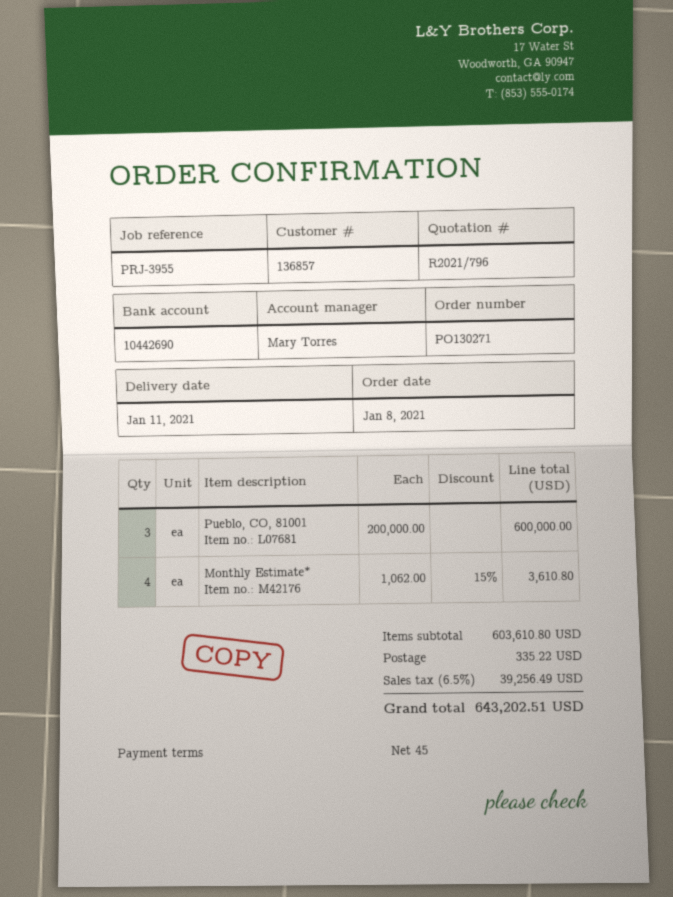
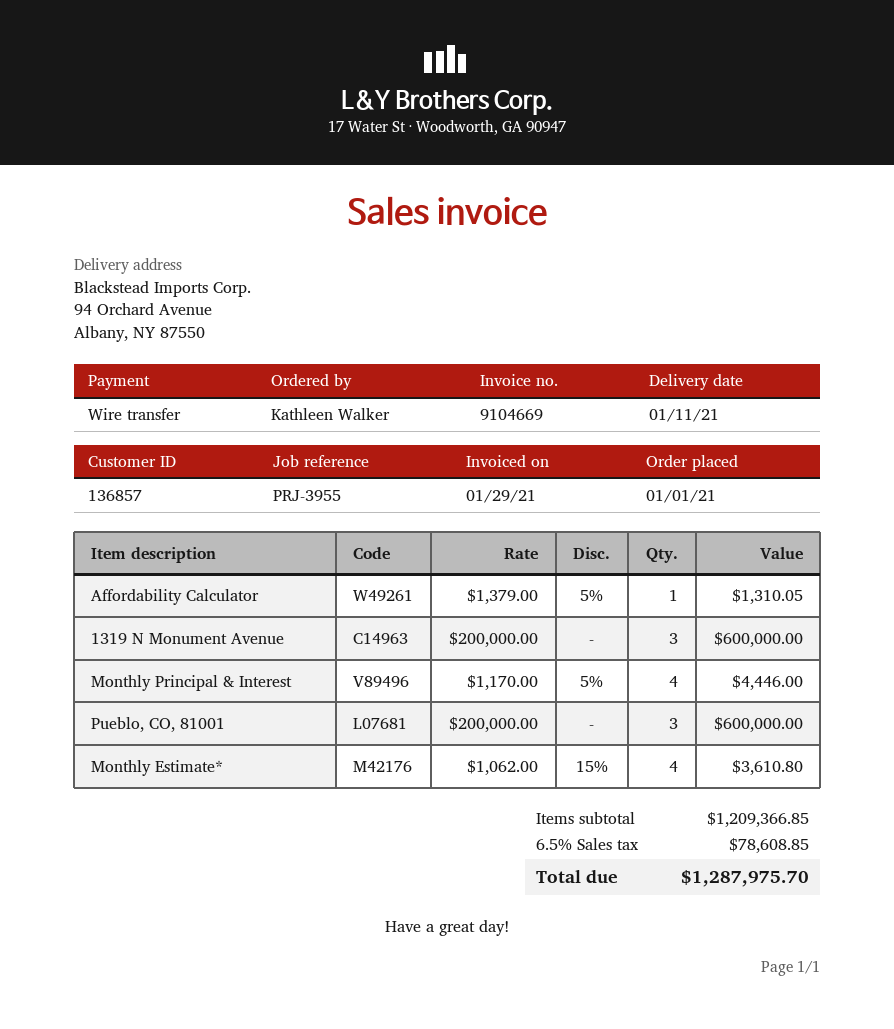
order date: 2021-01-08 -> 2021-01-01
Affordability Calculator: none -> 1 x 1379.00 - 5% = 1310.05
1319 N Monument Avenue: none -> 3 x 200000.00 = 600000.00
Monthly Principal & Interest: none -> 4 x 1170.00 - 5% = 4446.00
subtotal: 603610.80 -> 1209366.85
shipping: 335.22 -> none
tax: 6.5% = 39256.49 -> 6.5% = 78608.85
total: 643202.51 -> 1287975.70

